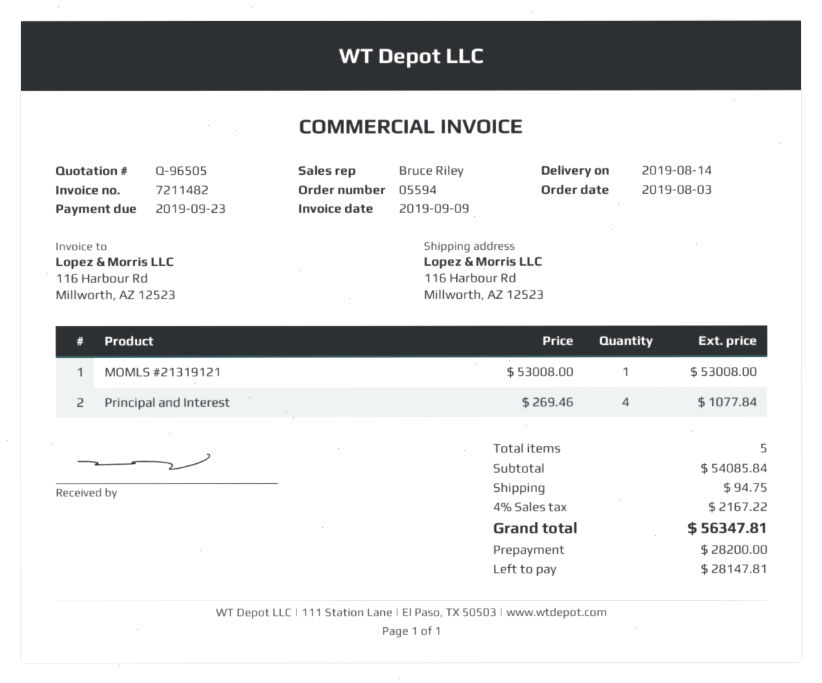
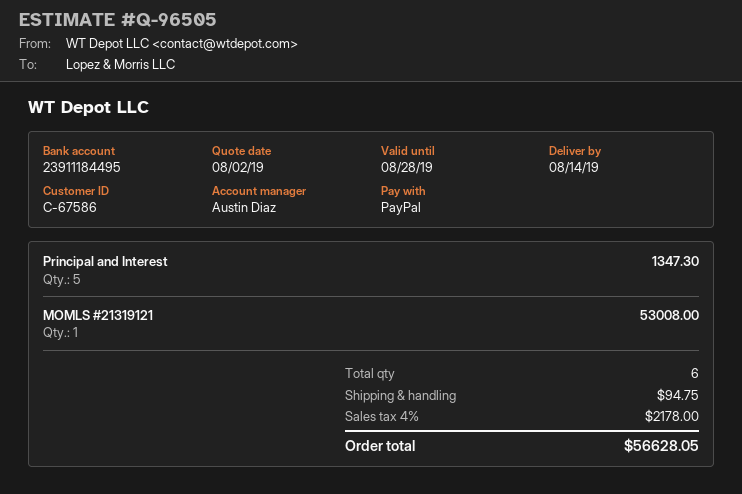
sales rep: Bruce Riley -> Austin Diaz
Principal and Interest: 4 for 1077.84 -> 5 for 1347.30
total quantity: 5 -> 6
tax: 4% = 2167.22 -> 4% = 2178.00
total: 56347.81 -> 56628.05

